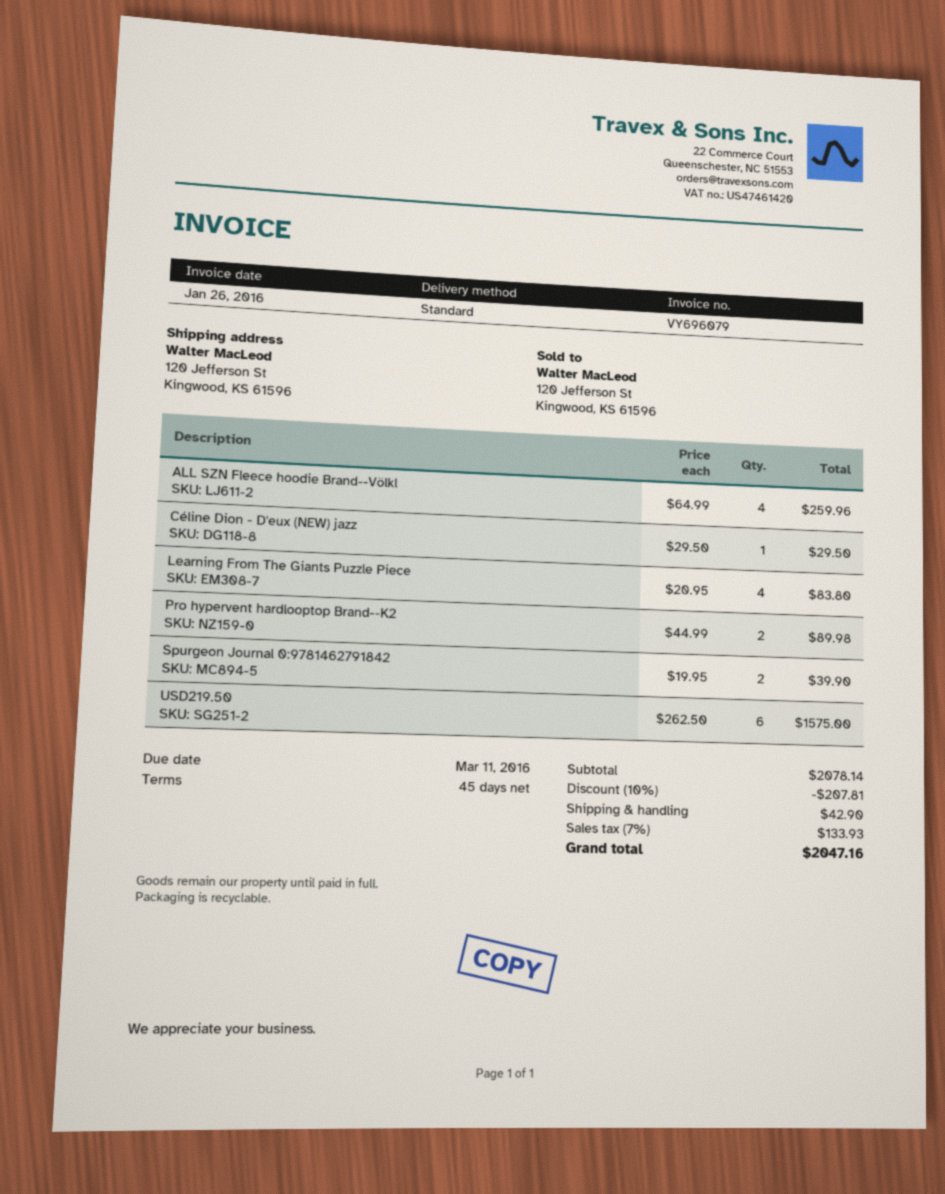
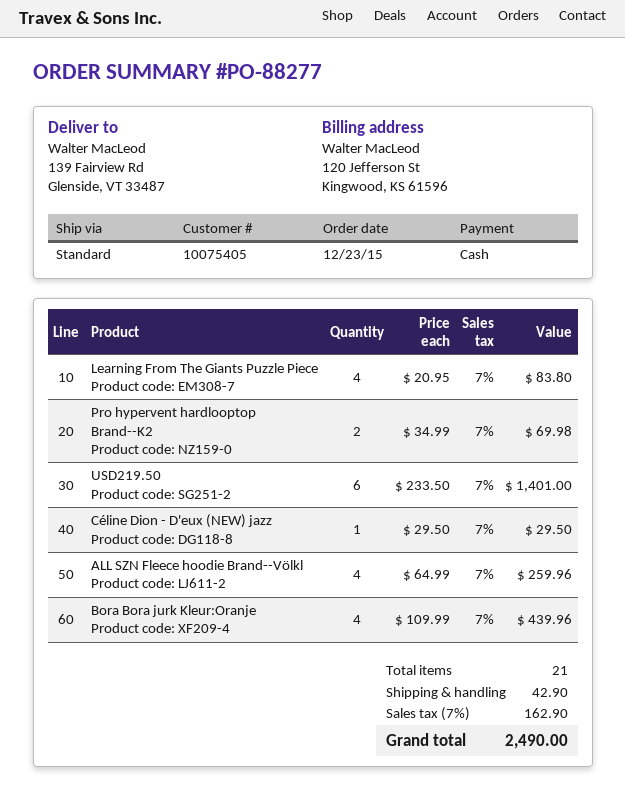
ship to: 120 Jefferson St, Kingwood, KS 61596 -> 139 Fairview Rd, Glenside, VT 33487
Pro hypervent hardlooptop Brand--K2: 2 x 44.99 = 89.98 -> 2 x 34.99 = 69.98
Spurgeon Journal 0:9781462791842: 2 x 19.95 = 39.90 -> none
USD219.50: 6 x 262.50 = 1575.00 -> 6 x 233.50 = 1401.00
Bora Bora jurk Kleur:Oranje: none -> 4 x 109.99 = 439.96
discount: 10% = 207.81 -> none
tax: 7% = 133.93 -> 7% = 162.90
total: 2047.16 -> 2490.00

